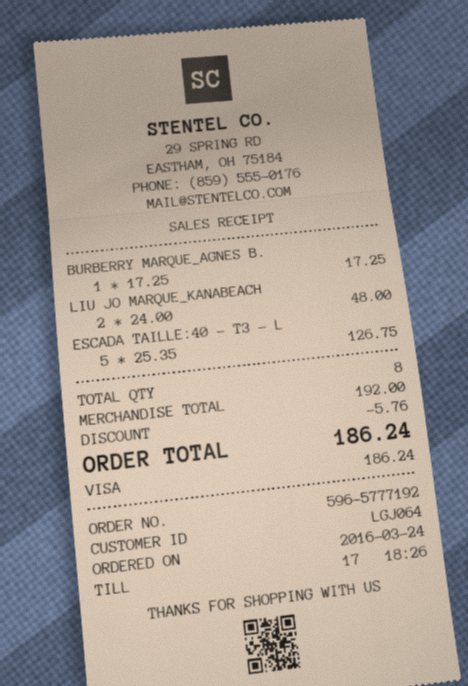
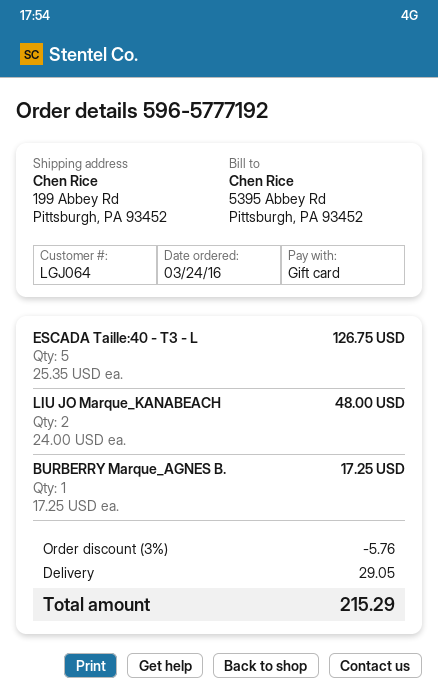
payment method: Visa -> gift card
shipping: none -> 29.05
total: 186.24 -> 215.29

